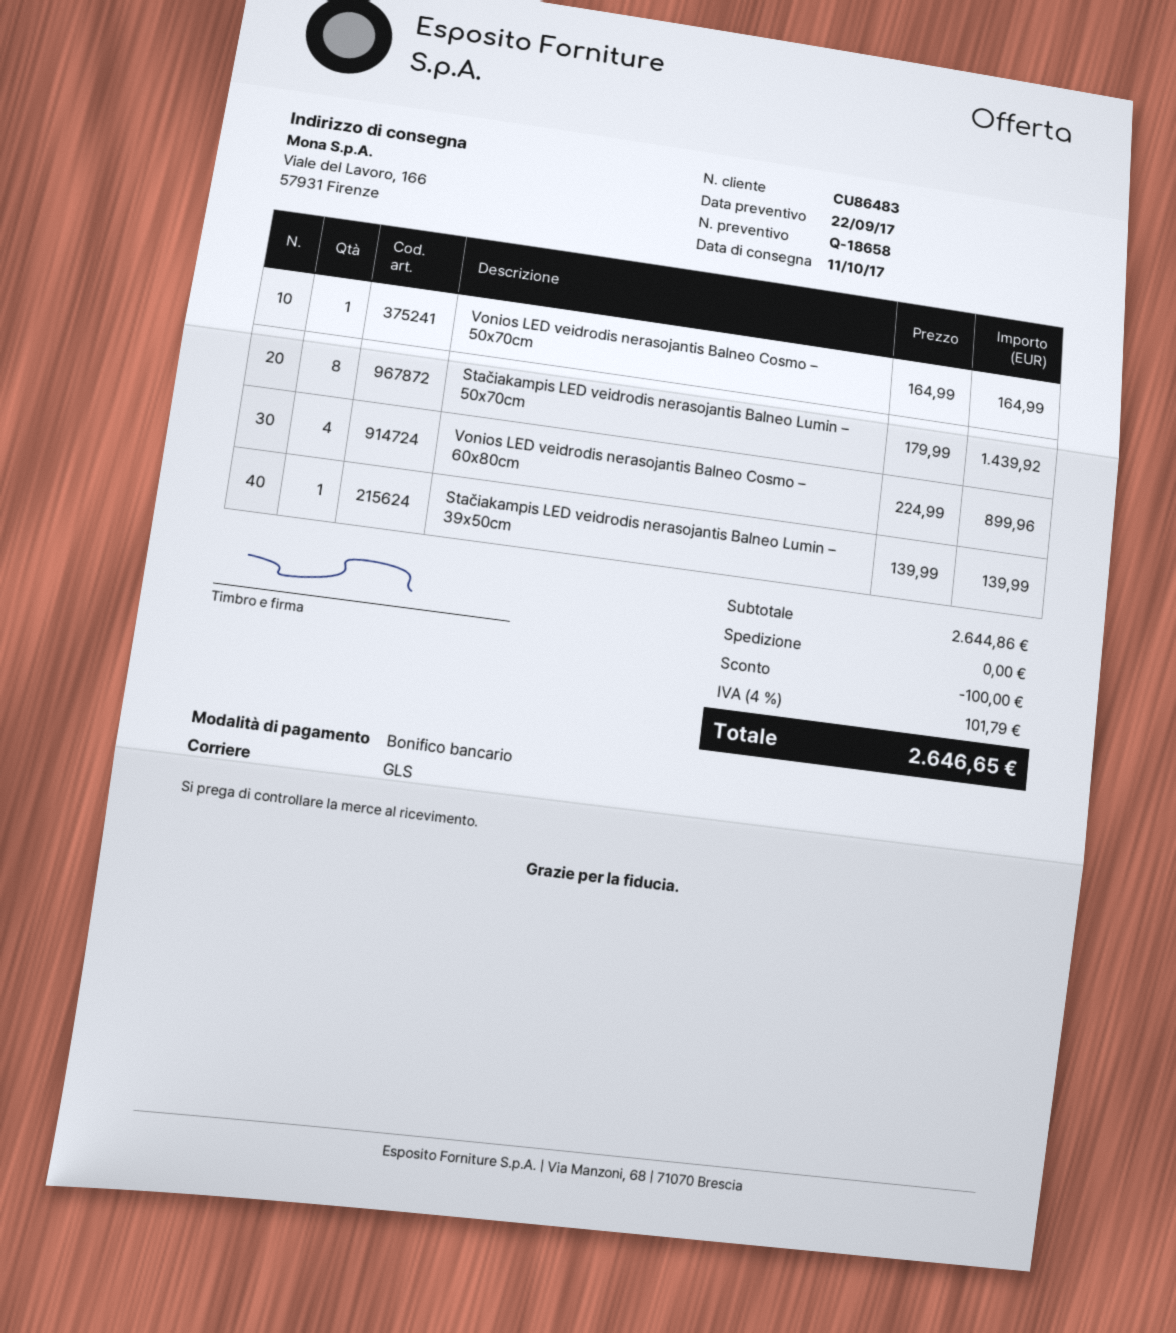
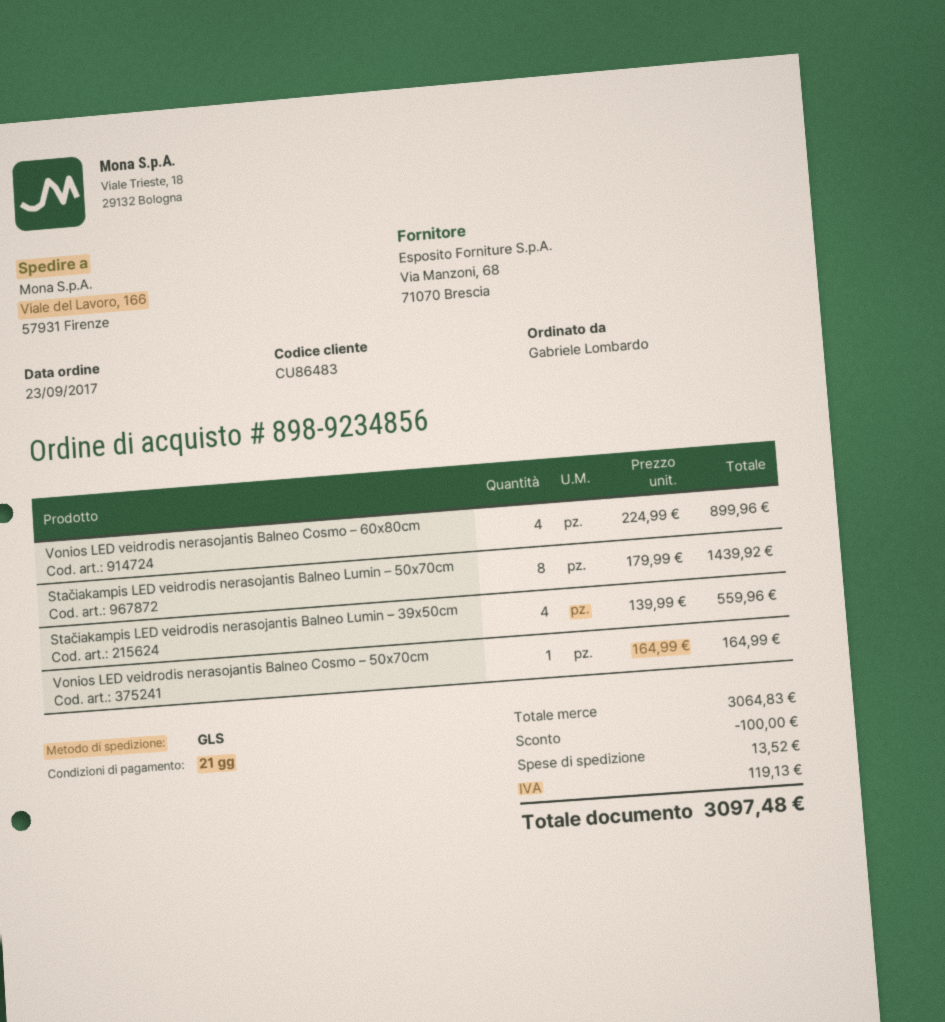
Stačiakampis LED veidrodis nerasojantis Balneo Lumin – 39x50cm: 1 x 139.99 = 139.99 -> 4 x 139.99 = 559.96
subtotal: 2644.86 -> 3064.83
shipping: 0.00 -> 13.52
tax: 101.79 -> 119.13
total: 2646.65 -> 3097.48

